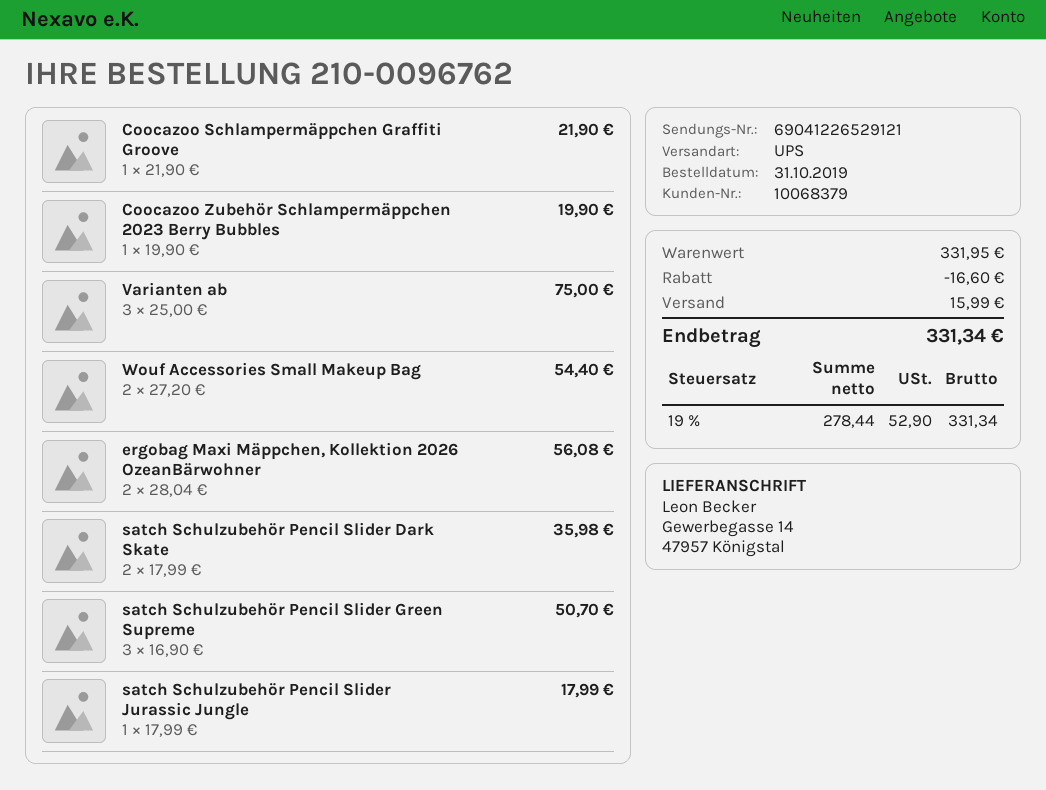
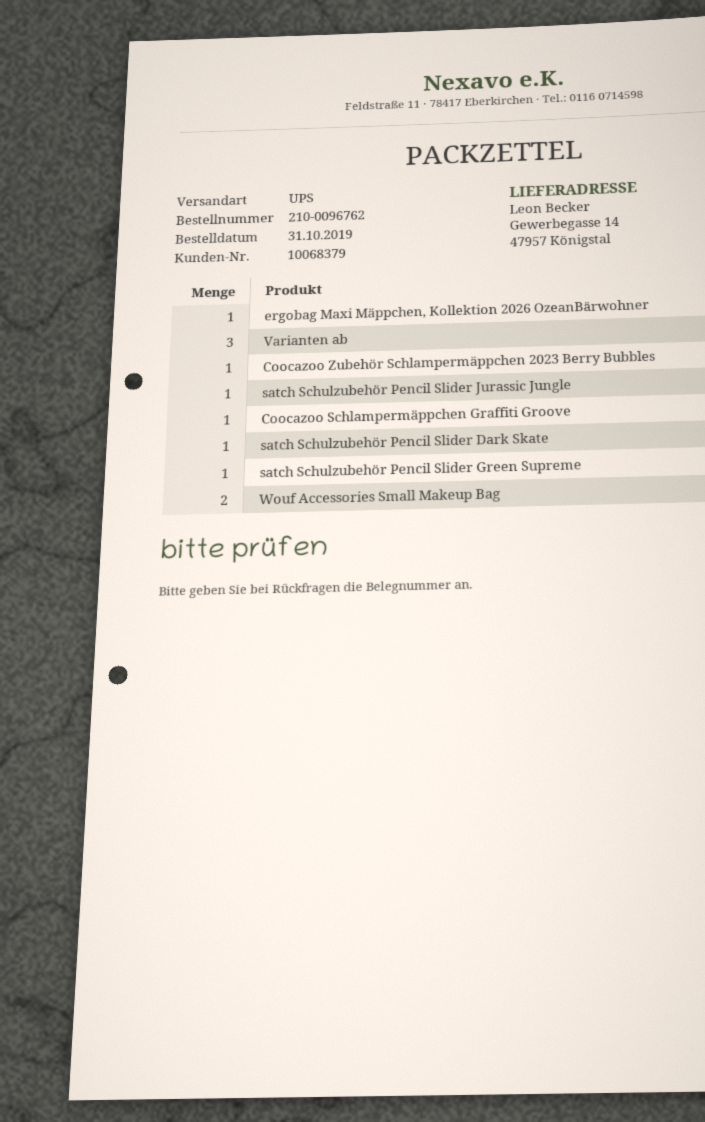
ergobag Maxi Mäppchen, Kollektion 2026 OzeanBärwohner: 2 -> 1
satch Schulzubehör Pencil Slider Dark Skate: 2 -> 1
satch Schulzubehör Pencil Slider Green Supreme: 3 -> 1

